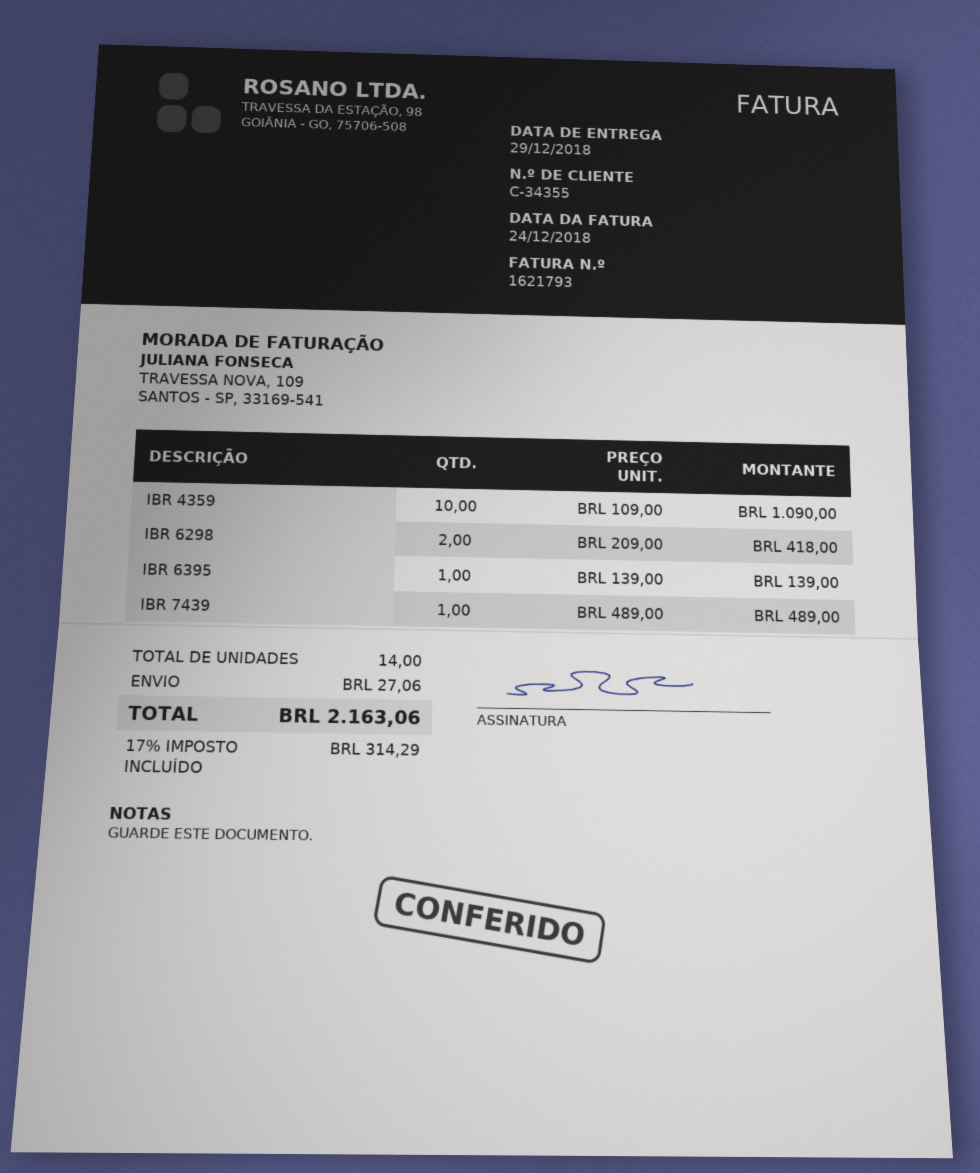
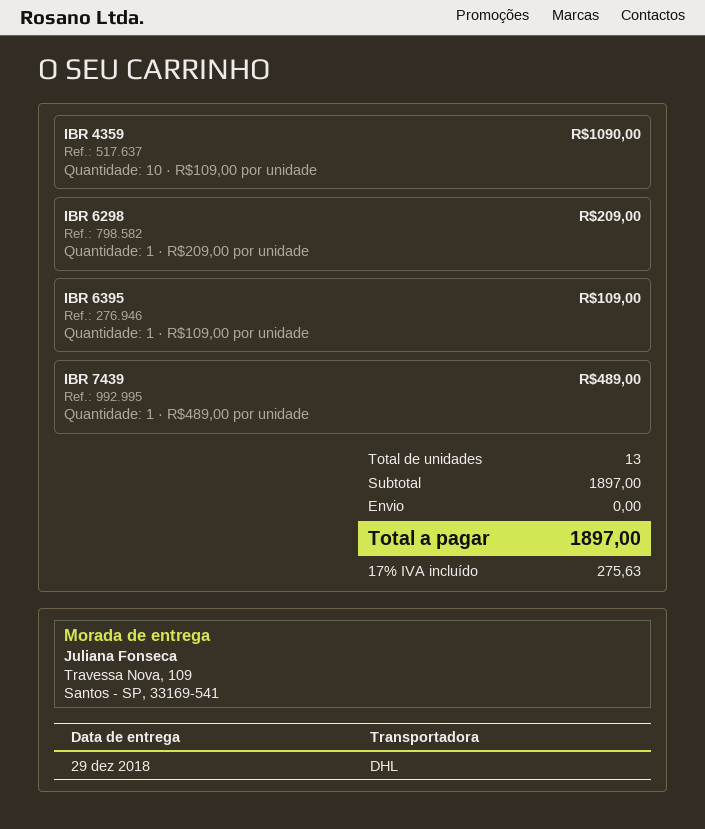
IBR 6298: 2 x 209.00 = 418.00 -> 1 x 209.00 = 209.00
IBR 6395: 1 x 139.00 = 139.00 -> 1 x 109.00 = 109.00
total quantity: 14 -> 13
shipping: 27.06 -> 0.00
tax: 17% = 314.29 -> 17% = 275.63
total: 2163.06 -> 1897.00

